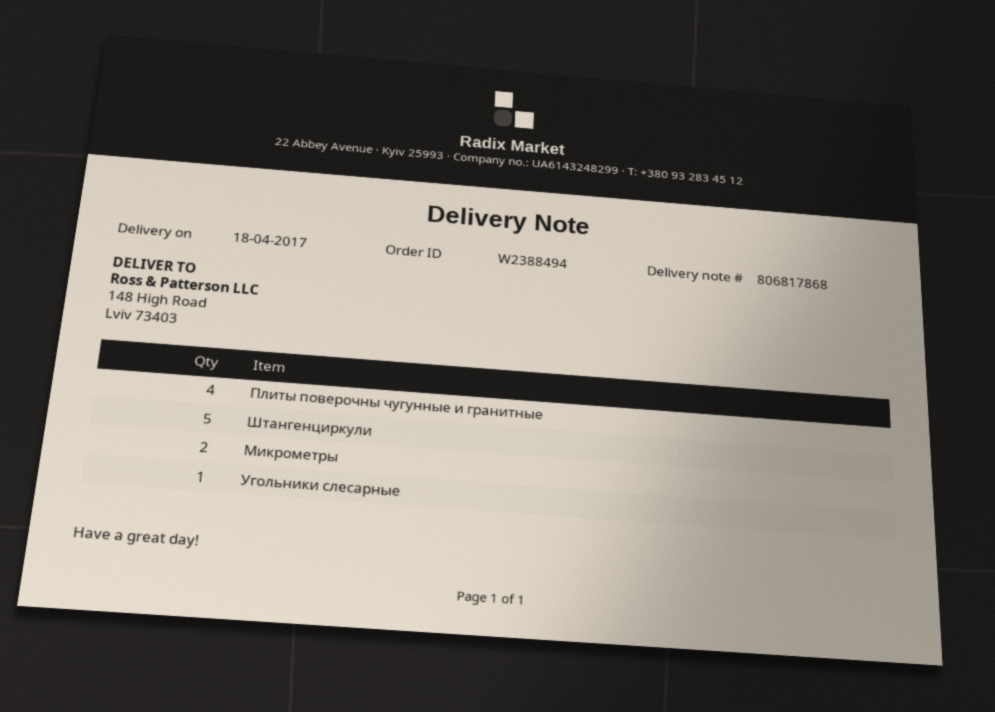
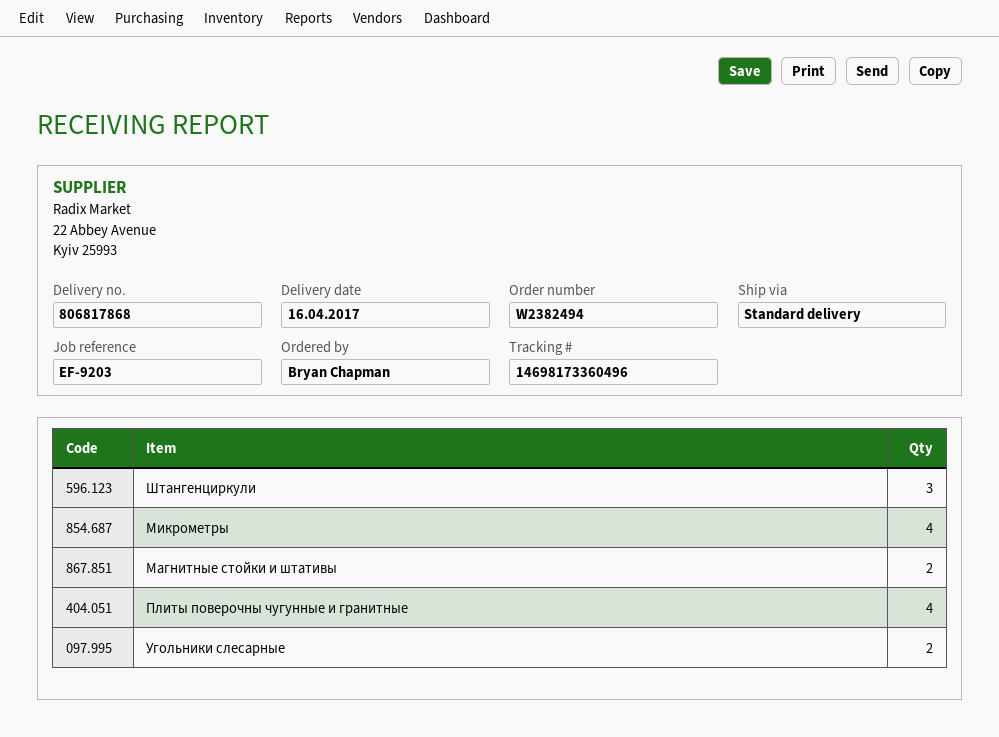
order number: W2388494 -> W2382494
delivery date: 2017-04-18 -> 2017-04-16
Штангенциркули: 5 -> 3
Микрометры: 2 -> 4
Угольники слесарные: 1 -> 2
Магнитные стойки и штативы: none -> 2

